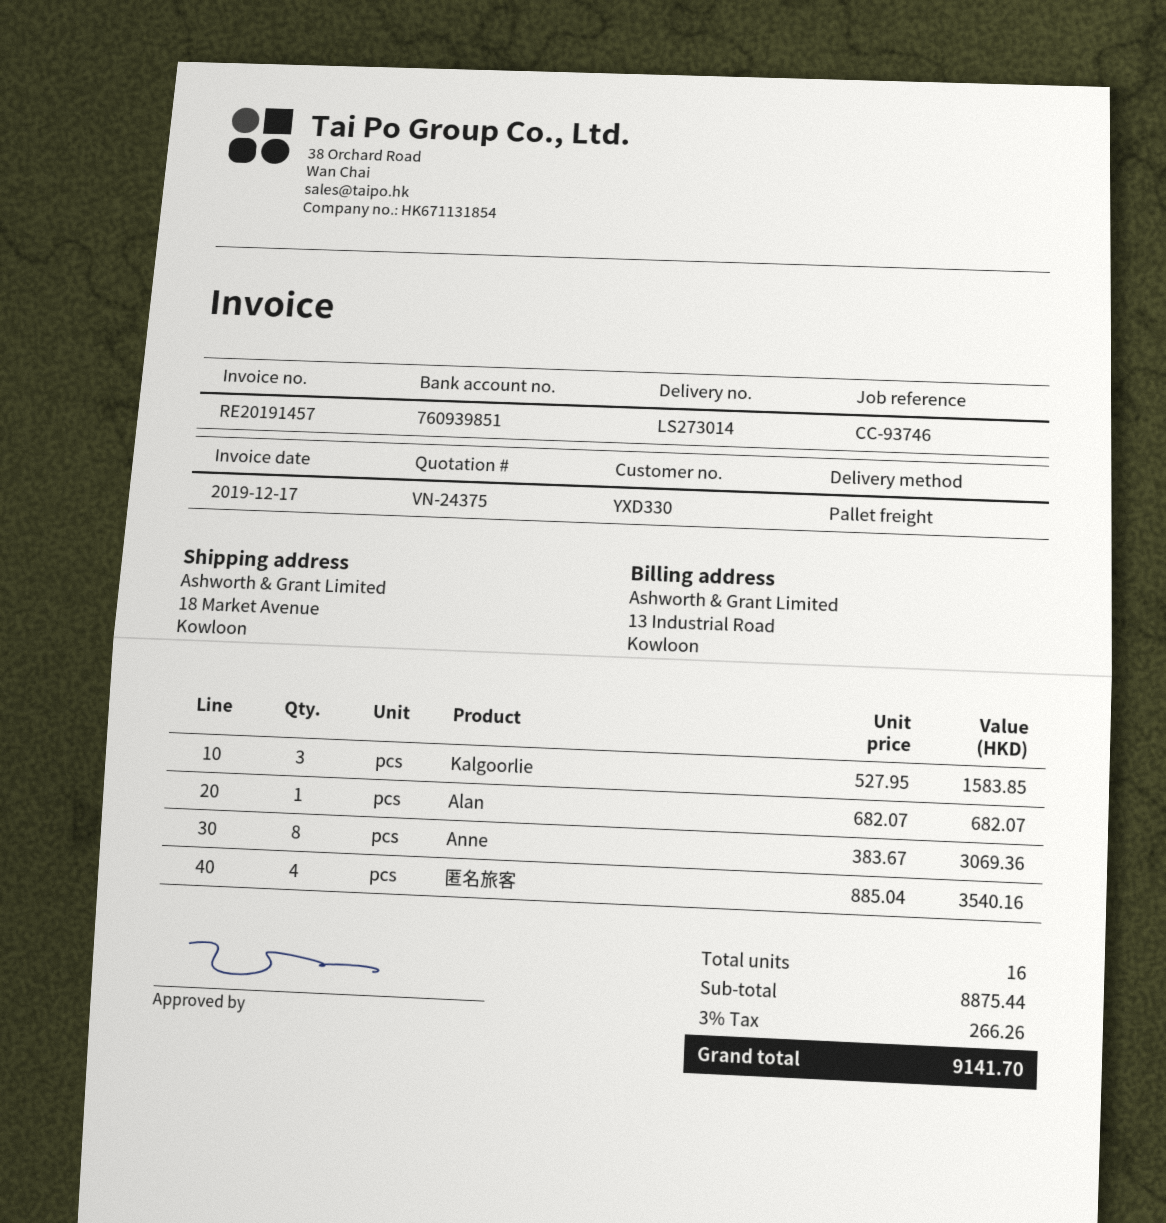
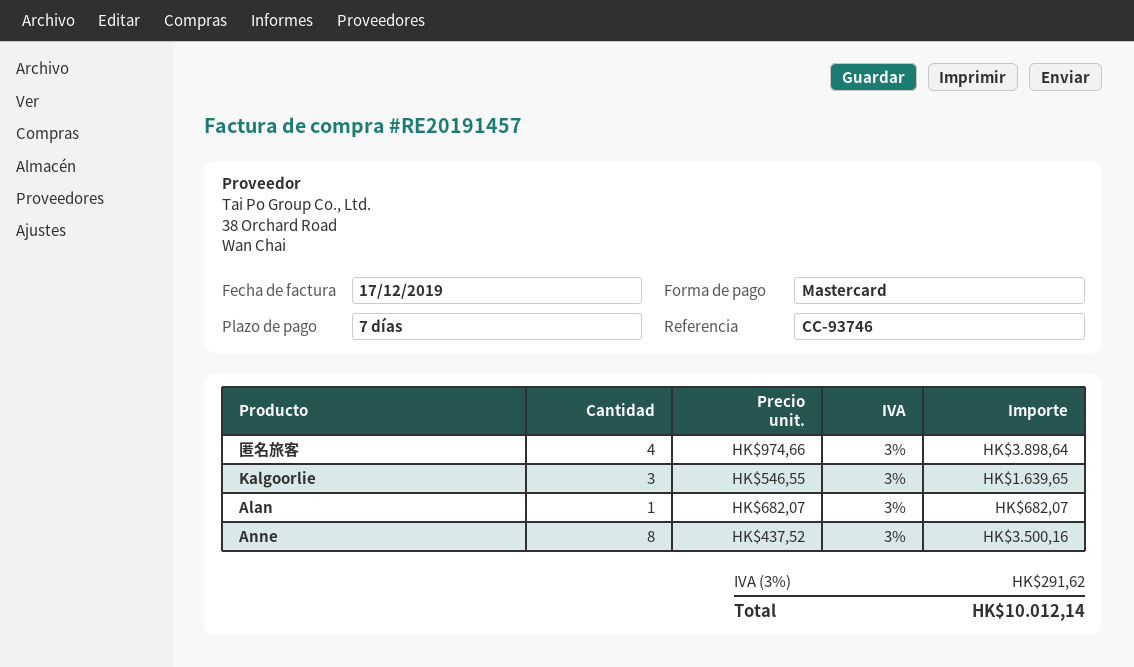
Kalgoorlie: 3 x 527.95 = 1583.85 -> 3 x 546.55 = 1639.65
Anne: 8 x 383.67 = 3069.36 -> 8 x 437.52 = 3500.16
匿名旅客: 4 x 885.04 = 3540.16 -> 4 x 974.66 = 3898.64
tax: 3% = 266.26 -> 3% = 291.62
total: 9141.70 -> 10012.14

